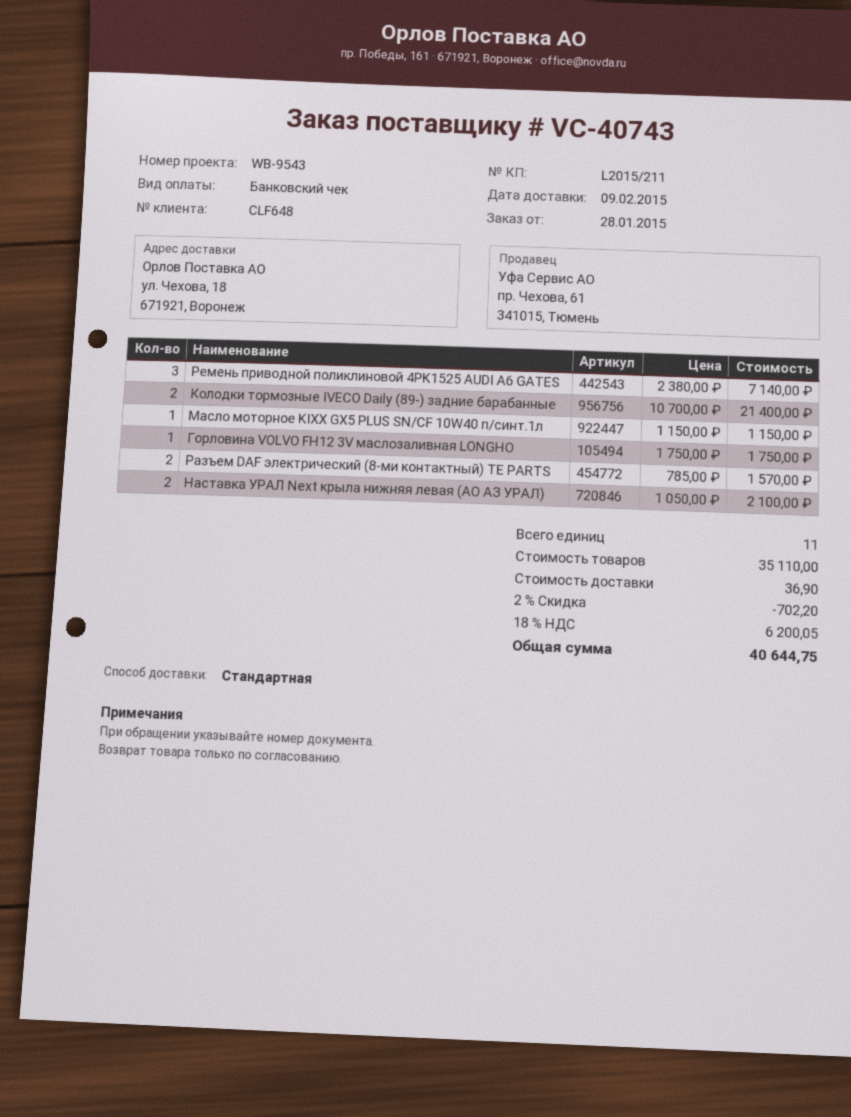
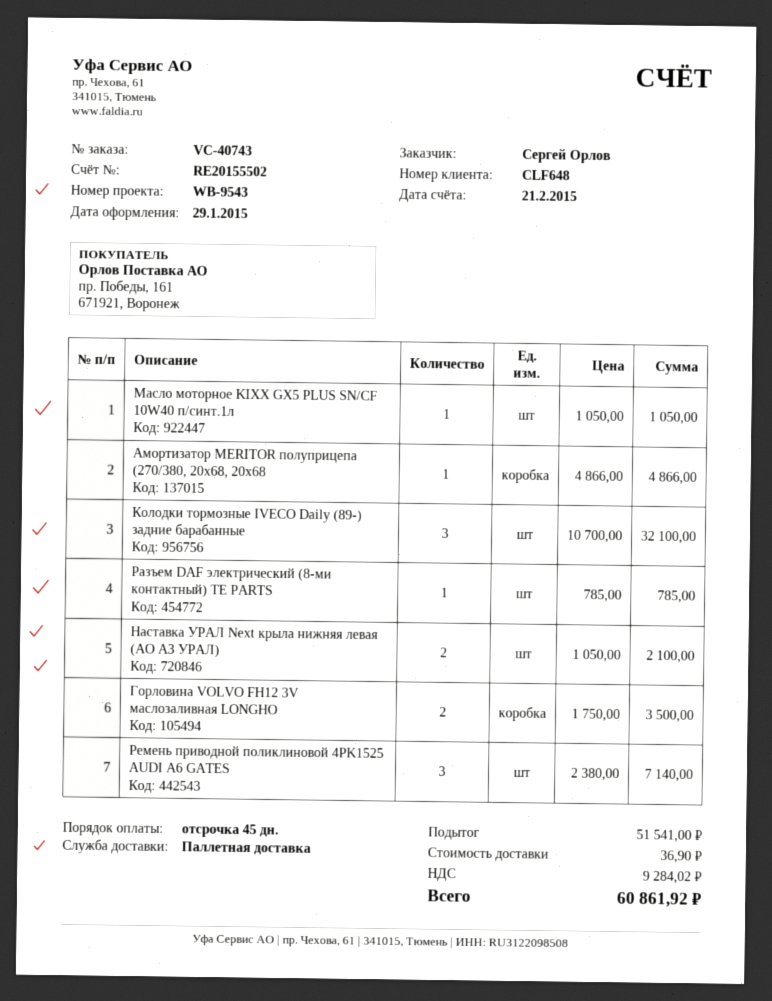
order date: 2015-01-28 -> 2015-01-29
shipping method: standard -> pallet freight
Колодки тормозные IVECO Daily (89-) задние барабанные: 2 x 10700.00 = 21400.00 -> 3 x 10700.00 = 32100.00
Масло моторное KIXX GX5 PLUS SN/CF 10W40 п/синт.1л: 1 x 1150.00 = 1150.00 -> 1 x 1050.00 = 1050.00
Горловина VOLVO FH12 3V маслозаливная LONGHO: 1 x 1750.00 = 1750.00 -> 2 x 1750.00 = 3500.00
Разъем DAF электрический (8-ми контактный) TE PARTS: 2 x 785.00 = 1570.00 -> 1 x 785.00 = 785.00
Амортизатор MERITOR полуприцепа (270/380, 20x68, 20x68: none -> 1 x 4866.00 = 4866.00
subtotal: 35110.00 -> 51541.00
discount: 2% = 702.20 -> none
tax: 6200.05 -> 9284.02
total: 40644.75 -> 60861.92

